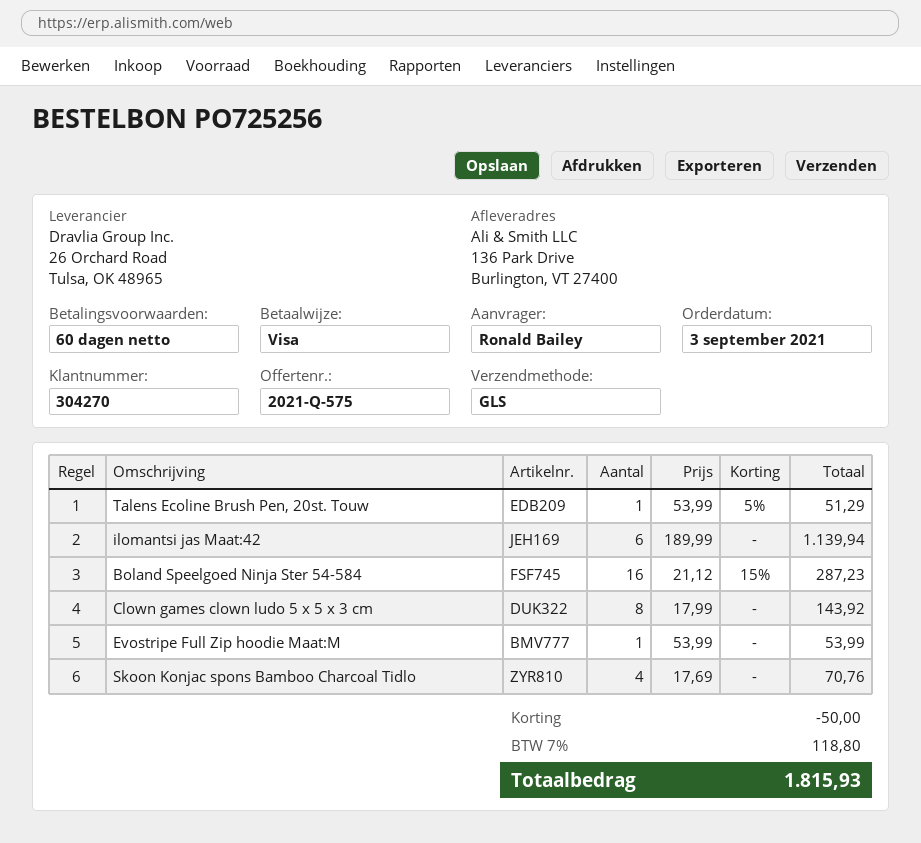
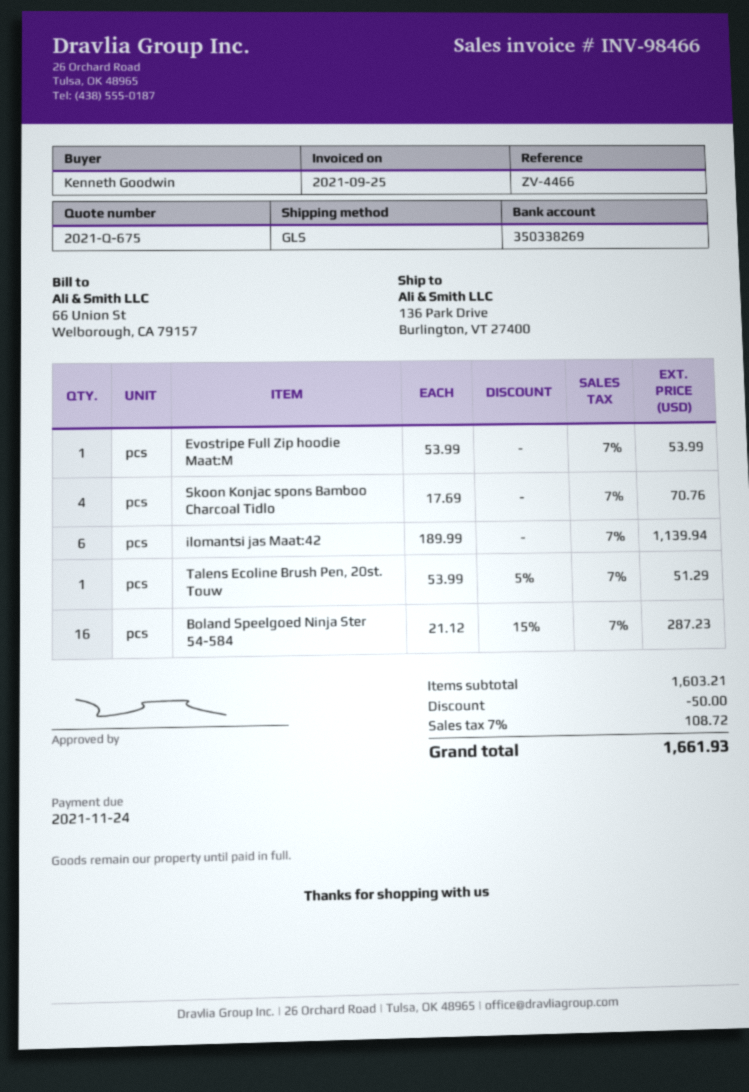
quote number: 2021-Q-575 -> 2021-Q-675
ordered by: Ronald Bailey -> Kenneth Goodwin
Clown games clown ludo 5 x 5 x 3 cm: 8 x 17.99 = 143.92 -> none
tax: 7% = 118.80 -> 7% = 108.72
total: 1815.93 -> 1661.93

